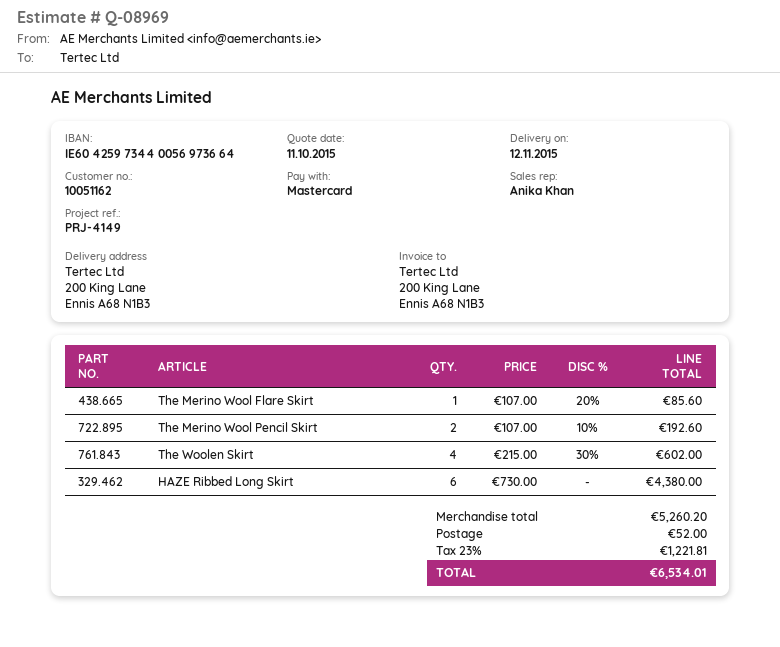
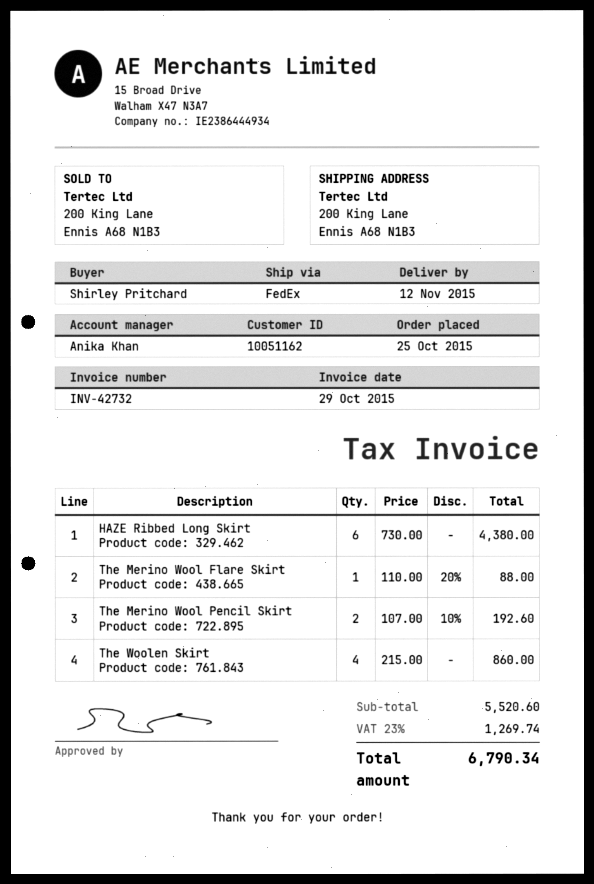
The Merino Wool Flare Skirt: 1 x 107.00 - 20% = 85.60 -> 1 x 110.00 - 20% = 88.00
The Woolen Skirt: 4 x 215.00 - 30% = 602.00 -> 4 x 215.00 = 860.00
subtotal: 5260.20 -> 5520.60
shipping: 52.00 -> none
tax: 23% = 1221.81 -> 23% = 1269.74
total: 6534.01 -> 6790.34

